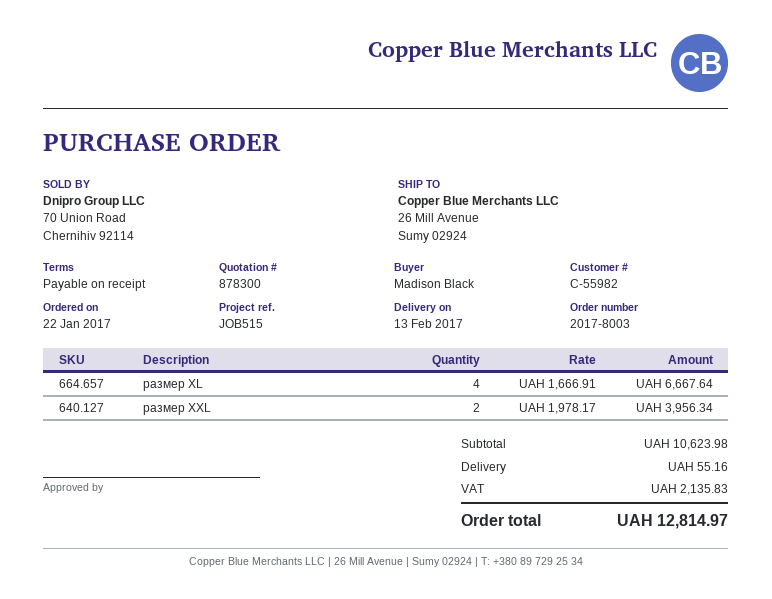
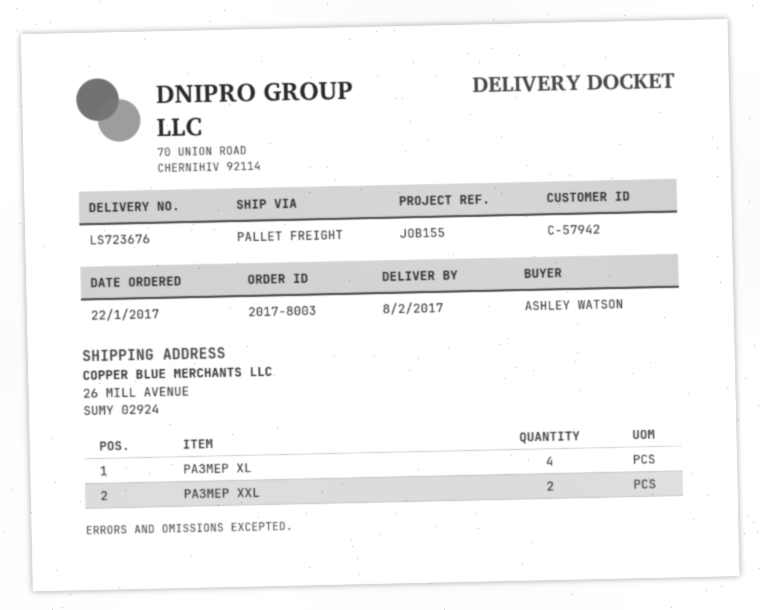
delivery date: 2017-02-13 -> 2017-02-08
customer number: C-55982 -> C-57942
reference: JOB515 -> JOB155
ordered by: Madison Black -> ASHLEY WATSON

